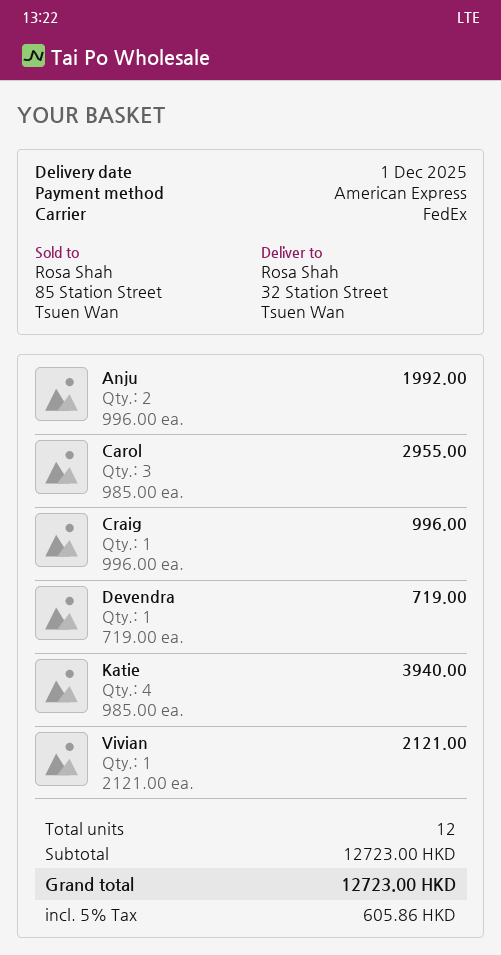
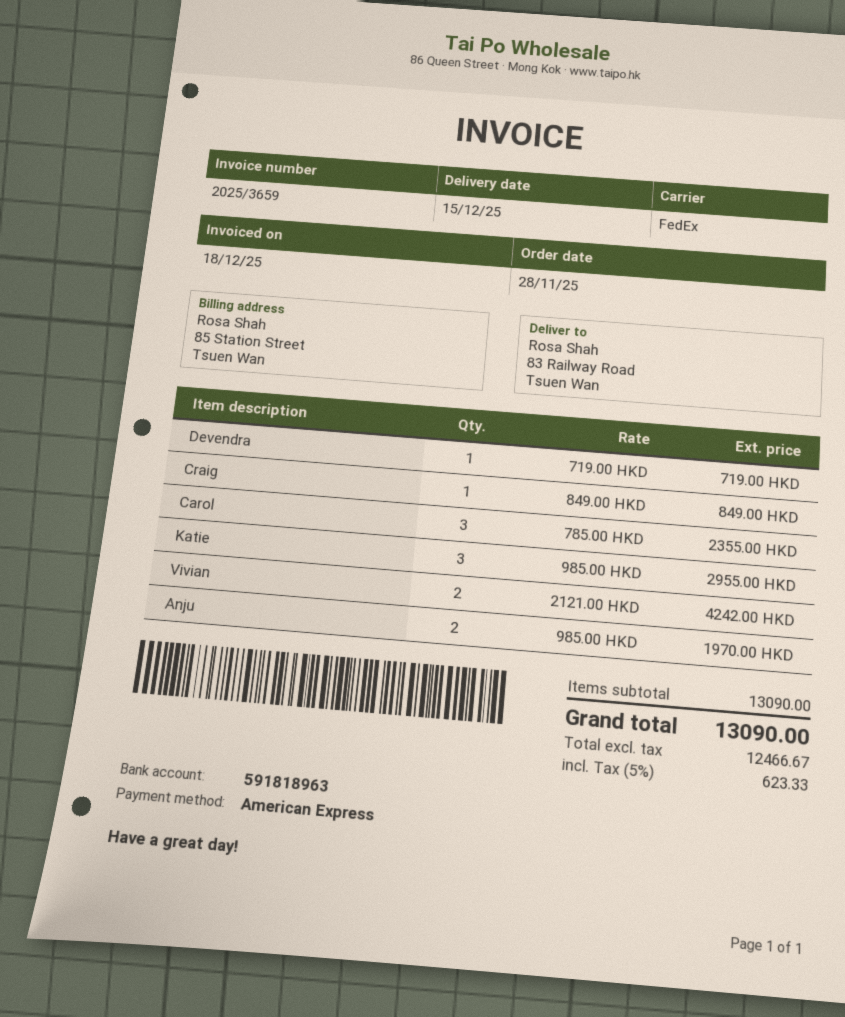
delivery date: 2025-12-01 -> 2025-12-15
ship to: 32 Station Street, Tsuen Wan -> 83 Railway Road, Tsuen Wan
Anju: 2 x 996.00 = 1992.00 -> 2 x 985.00 = 1970.00
Carol: 3 x 985.00 = 2955.00 -> 3 x 785.00 = 2355.00
Craig: 1 x 996.00 = 996.00 -> 1 x 849.00 = 849.00
Katie: 4 x 985.00 = 3940.00 -> 3 x 985.00 = 2955.00
Vivian: 1 x 2121.00 = 2121.00 -> 2 x 2121.00 = 4242.00
subtotal: 12723.00 -> 13090.00
tax: 5% = 605.86 -> 5% = 623.33
total: 12723.00 -> 13090.00

